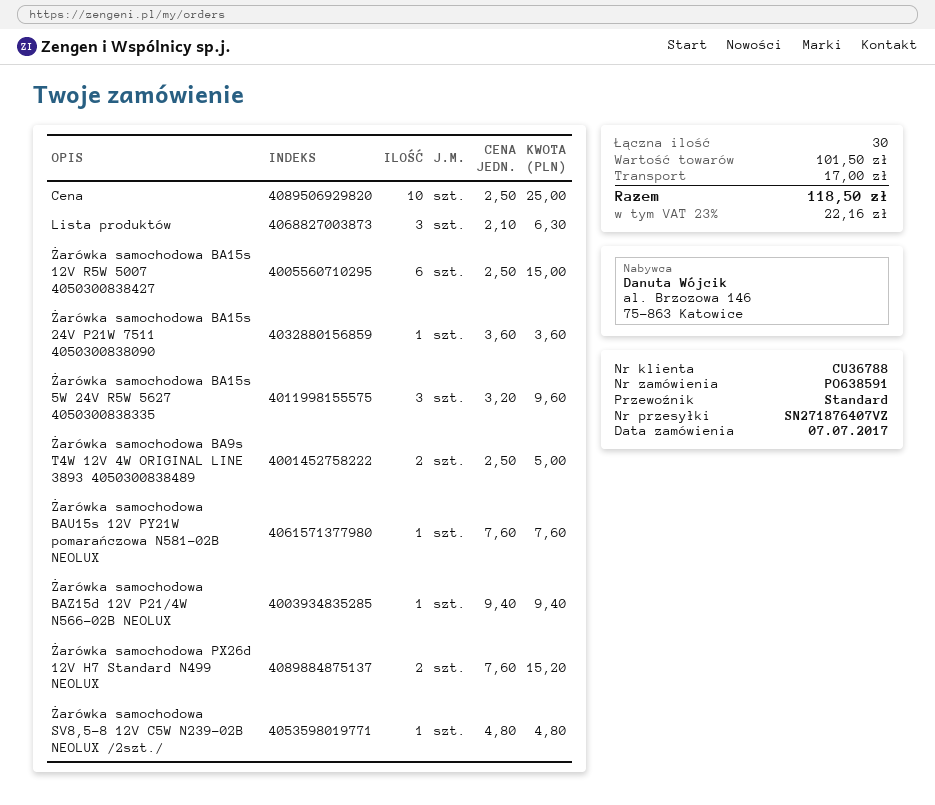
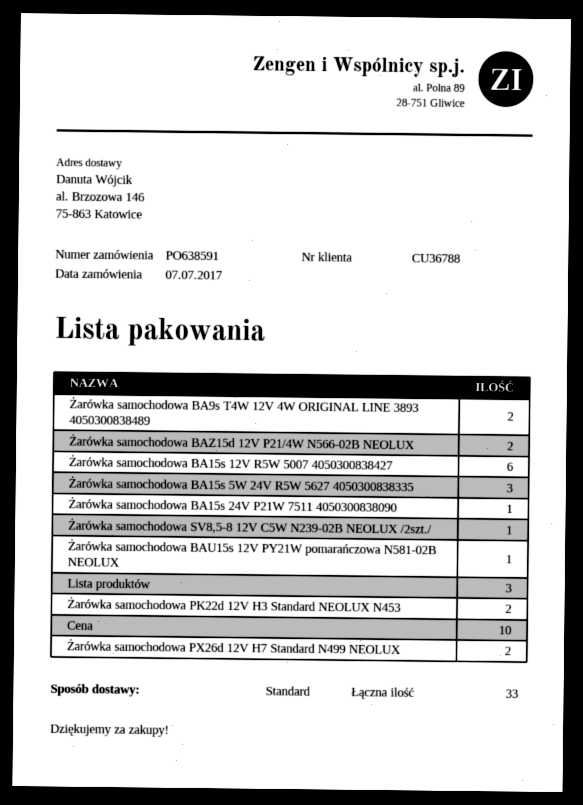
Żarówka samochodowa BAZ15d 12V P21/4W N566-02B NEOLUX: 1 -> 2
Żarówka samochodowa PK22d 12V H3 Standard NEOLUX N453: none -> 2
total quantity: 30 -> 33

